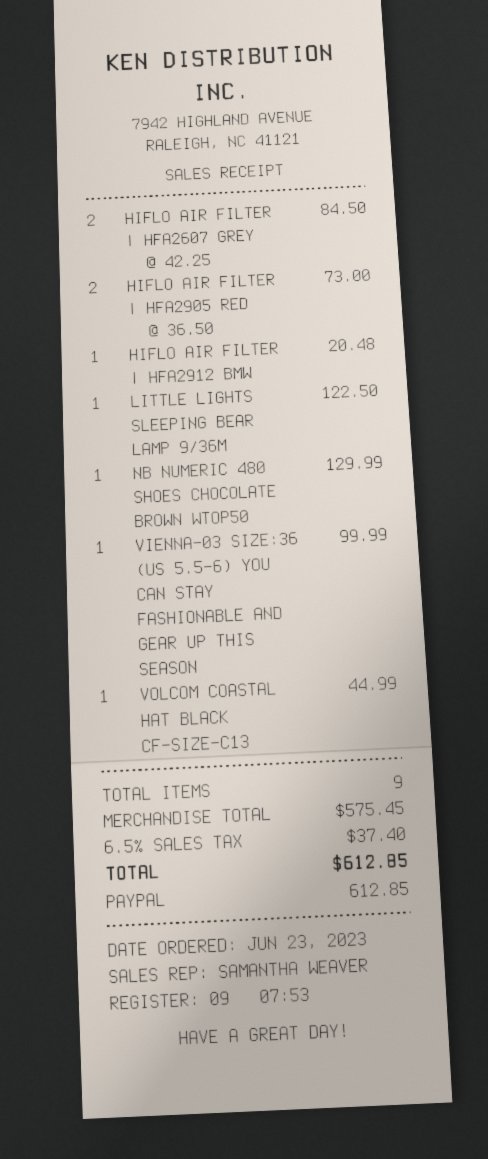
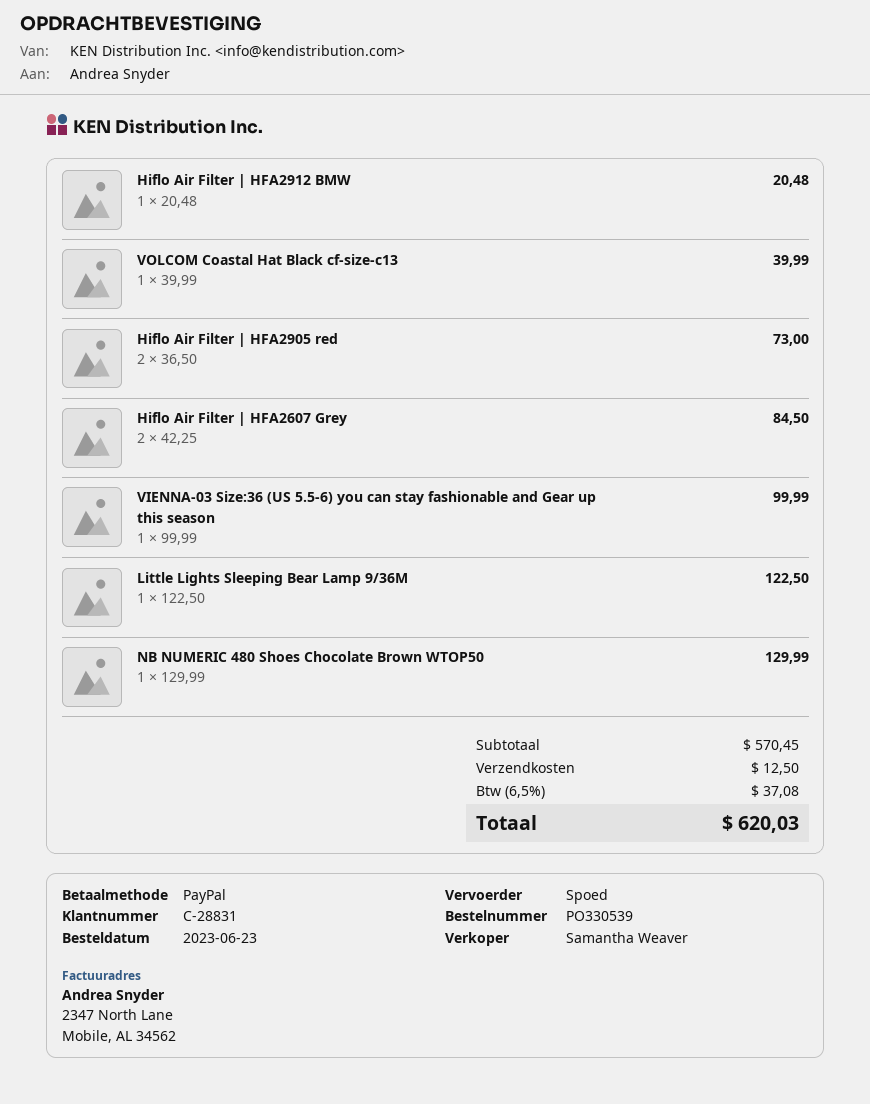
VOLCOM COASTAL HAT BLACK CF-SIZE-C13: 1 x 44.99 = 44.99 -> 1 x 39.99 = 39.99
subtotal: 575.45 -> 570.45
shipping: none -> 12.50
tax: 6.5% = 37.40 -> 6.5% = 37.08
total: 612.85 -> 620.03

